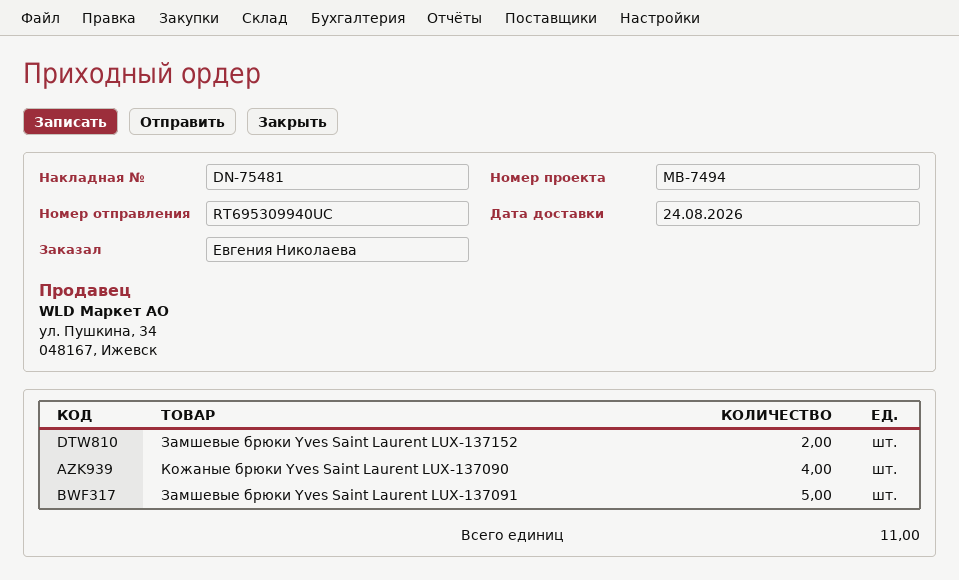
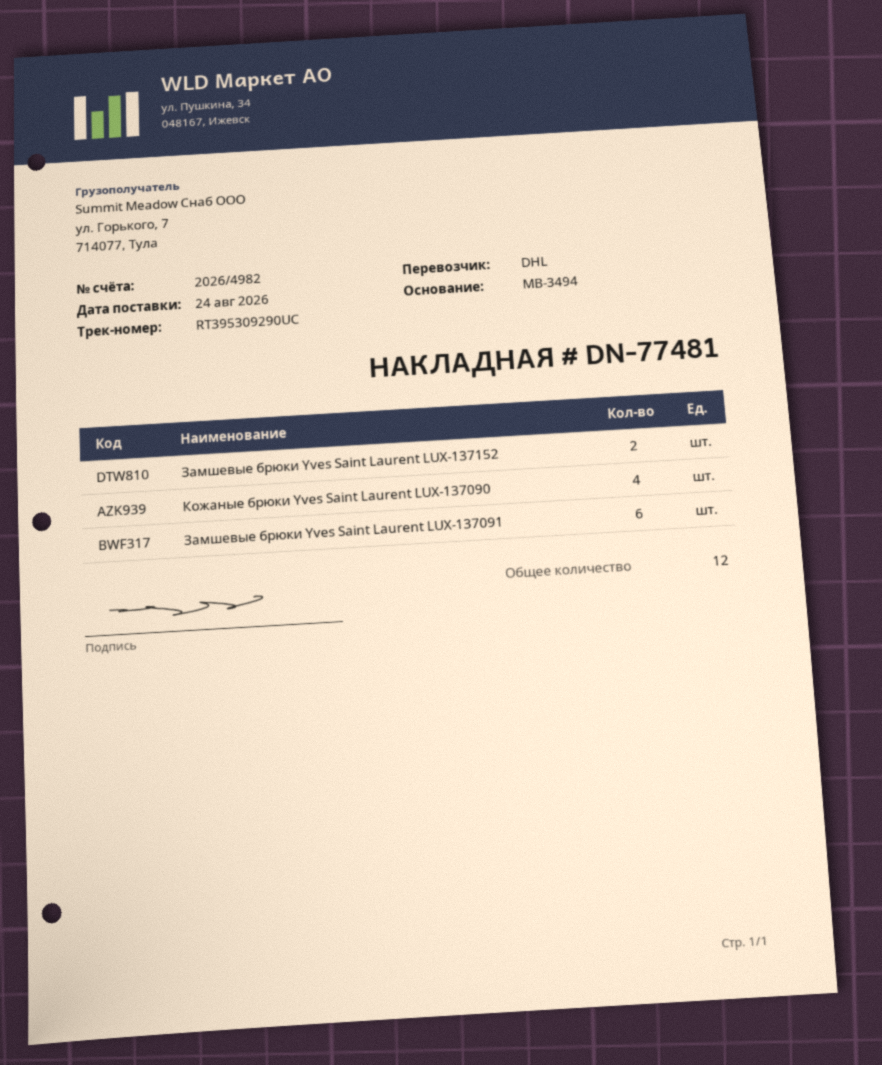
delivery note number: DN-75481 -> DN-77481
reference: MB-7494 -> MB-3494
tracking number: RT695309940UC -> RT395309290UC
Замшевые брюки Yves Saint Laurent LUX-137091: 5 -> 6
total quantity: 11 -> 12

